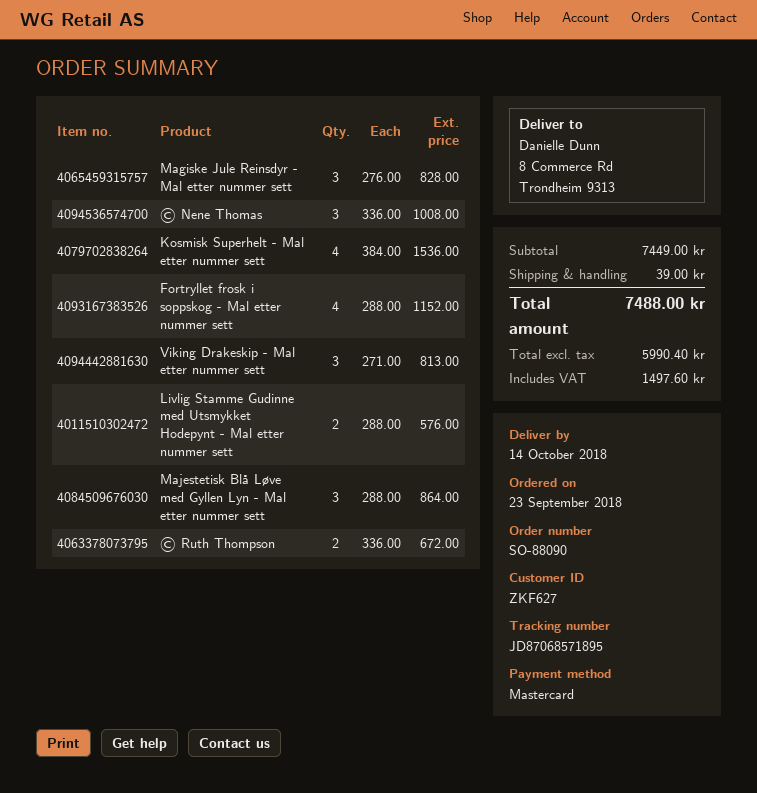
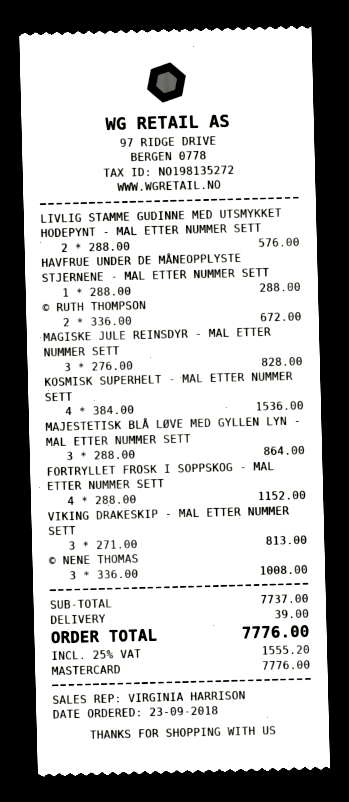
HAVFRUE UNDER DE MÅNEOPPLYSTE STJERNENE - MAL ETTER NUMMER SETT: none -> 1 x 288.00 = 288.00
subtotal: 7449.00 -> 7737.00
tax: 1497.60 -> 1555.20
total: 7488.00 -> 7776.00

